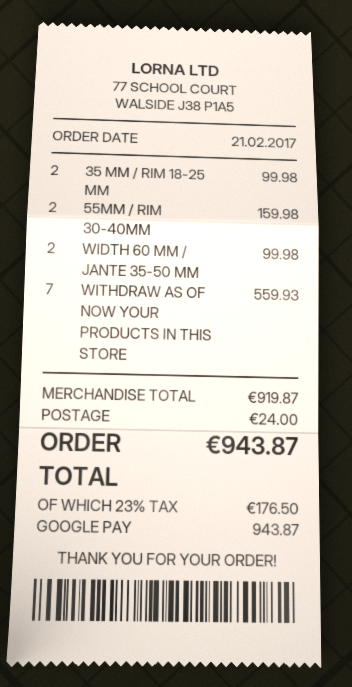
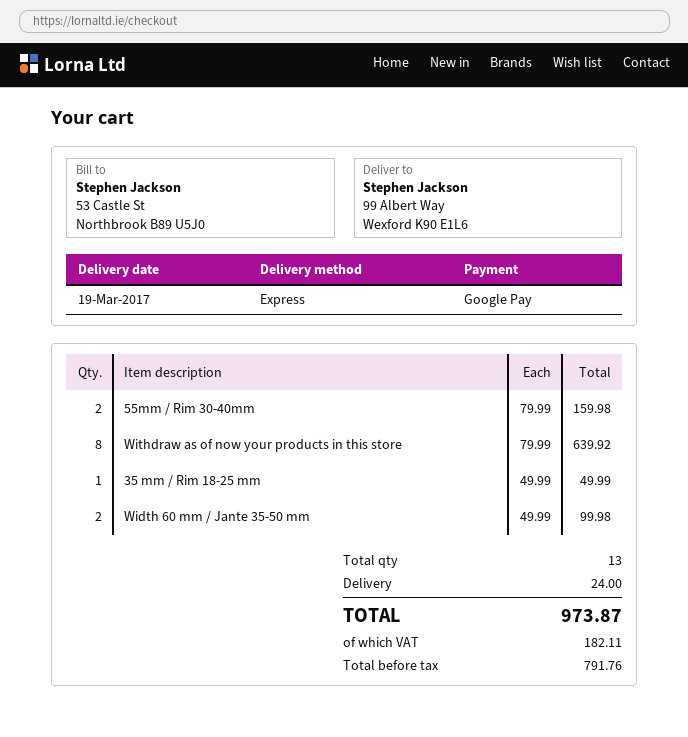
35 MM / RIM 18-25 MM: 2 for 99.98 -> 1 for 49.99
WITHDRAW AS OF NOW YOUR PRODUCTS IN THIS STORE: 7 for 559.93 -> 8 for 639.92
tax: 176.50 -> 182.11
total: 943.87 -> 973.87

